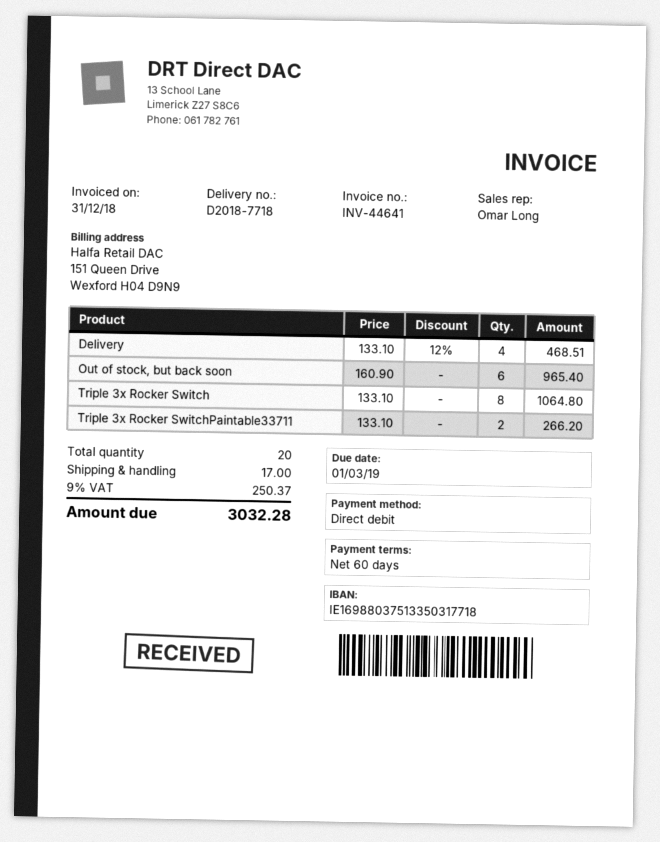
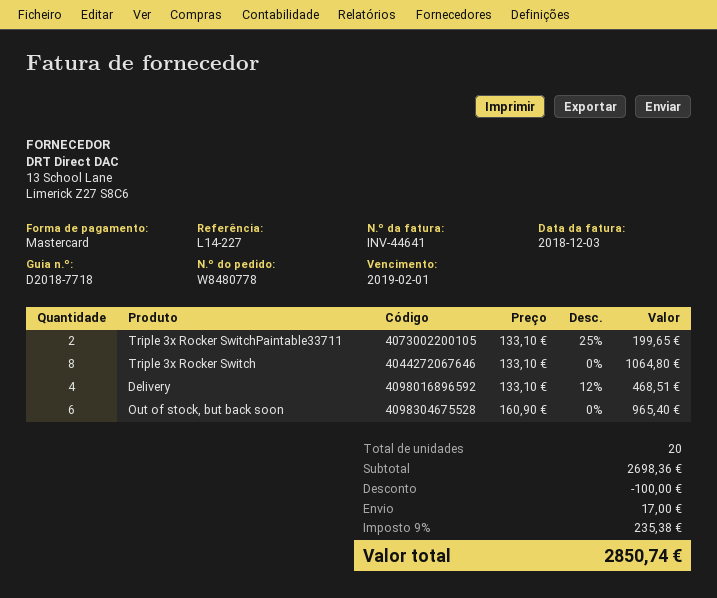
invoice date: 2018-12-31 -> 2018-12-03
due date: 2019-03-01 -> 2019-02-01
payment method: direct debit -> Mastercard
Triple 3x Rocker SwitchPaintable33711: 2 x 133.10 = 266.20 -> 2 x 133.10 - 25% = 199.65
discount: none -> 100.00
tax: 9% = 250.37 -> 9% = 235.38
total: 3032.28 -> 2850.74

